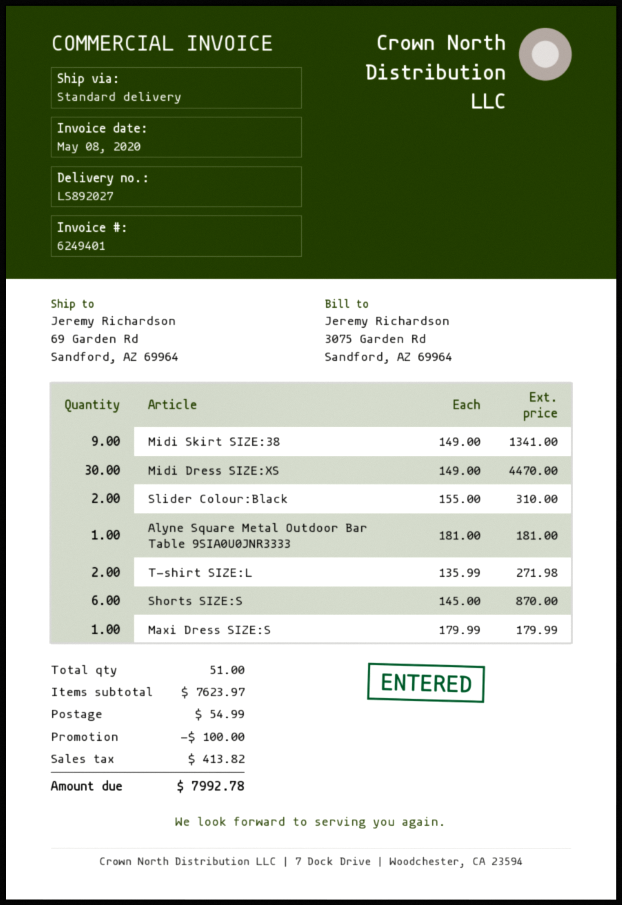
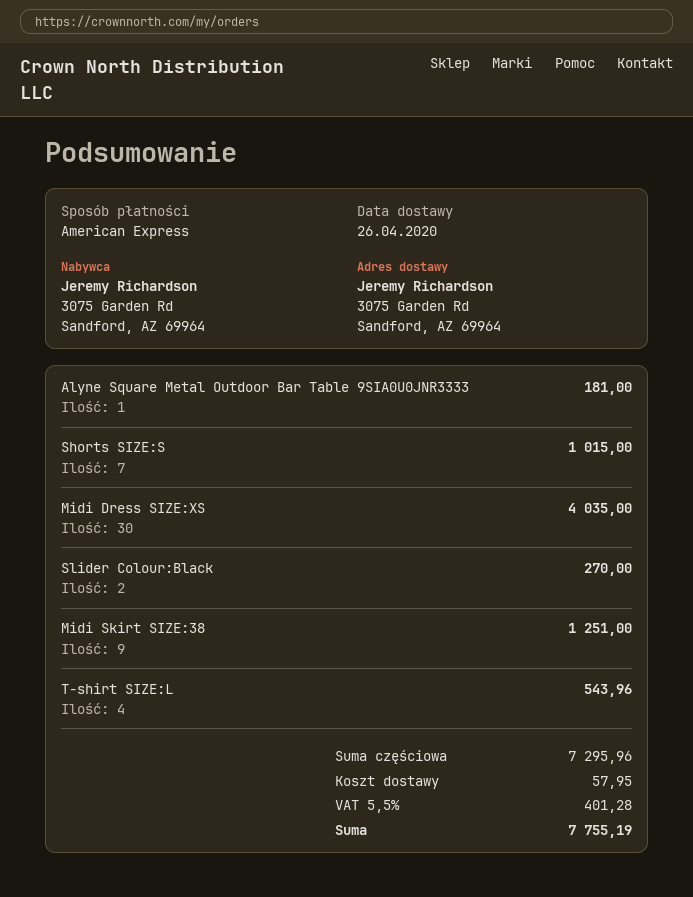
ship to: 69 Garden Rd, Sandford, AZ 69964 -> 3075 Garden Rd, Sandford, AZ 69964
Midi Skirt SIZE:38: 9 for 1341.00 -> 9 for 1251.00
Midi Dress SIZE:XS: 30 for 4470.00 -> 30 for 4035.00
Slider Colour:Black: 2 for 310.00 -> 2 for 270.00
T-shirt SIZE:L: 2 for 271.98 -> 4 for 543.96
Shorts SIZE:S: 6 for 870.00 -> 7 for 1015.00
Maxi Dress SIZE:S: 1 for 179.99 -> none
subtotal: 7623.97 -> 7295.96
discount: 100.00 -> none
shipping: 54.99 -> 57.95
tax: 413.82 -> 401.28
total: 7992.78 -> 7755.19

